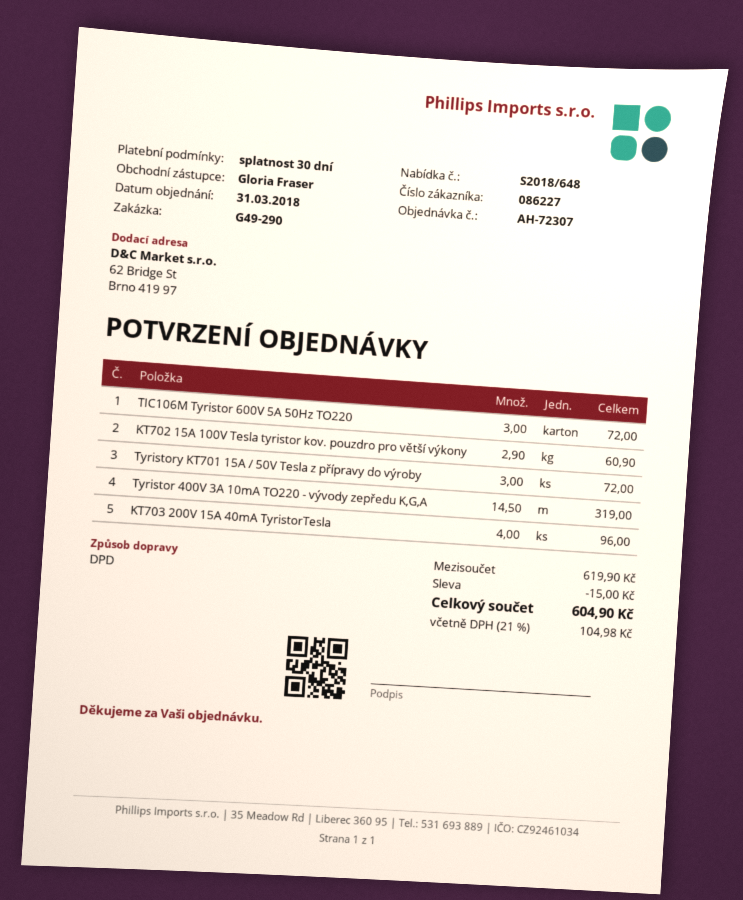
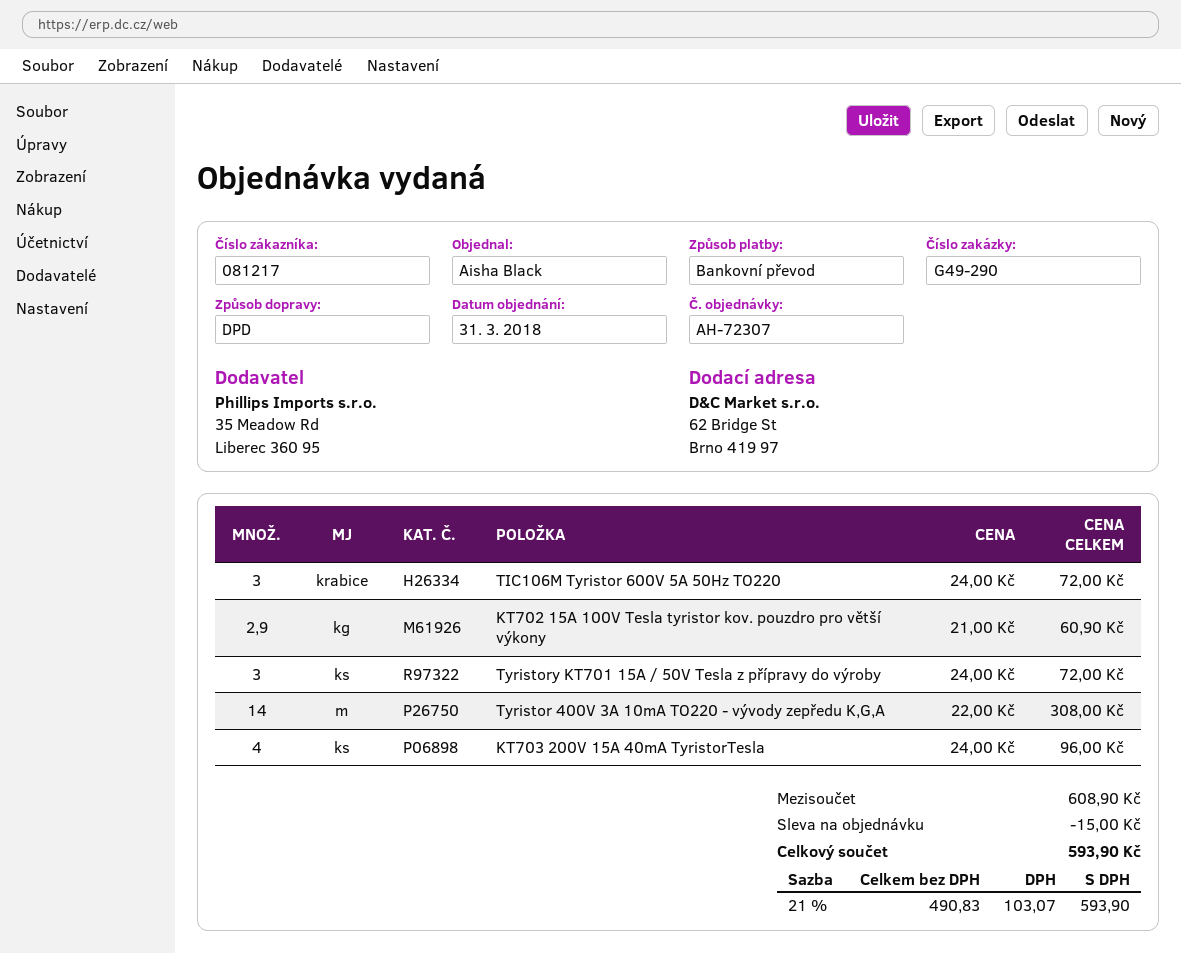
customer number: 086227 -> 081217
Tyristor 400V 3A 10mA TO220 - vývody zepředu K,G,A: 14.5 for 319.00 -> 14 for 308.00
subtotal: 619.90 -> 608.90
tax: 21% = 104.98 -> 21% = 103.07
total: 604.90 -> 593.90

